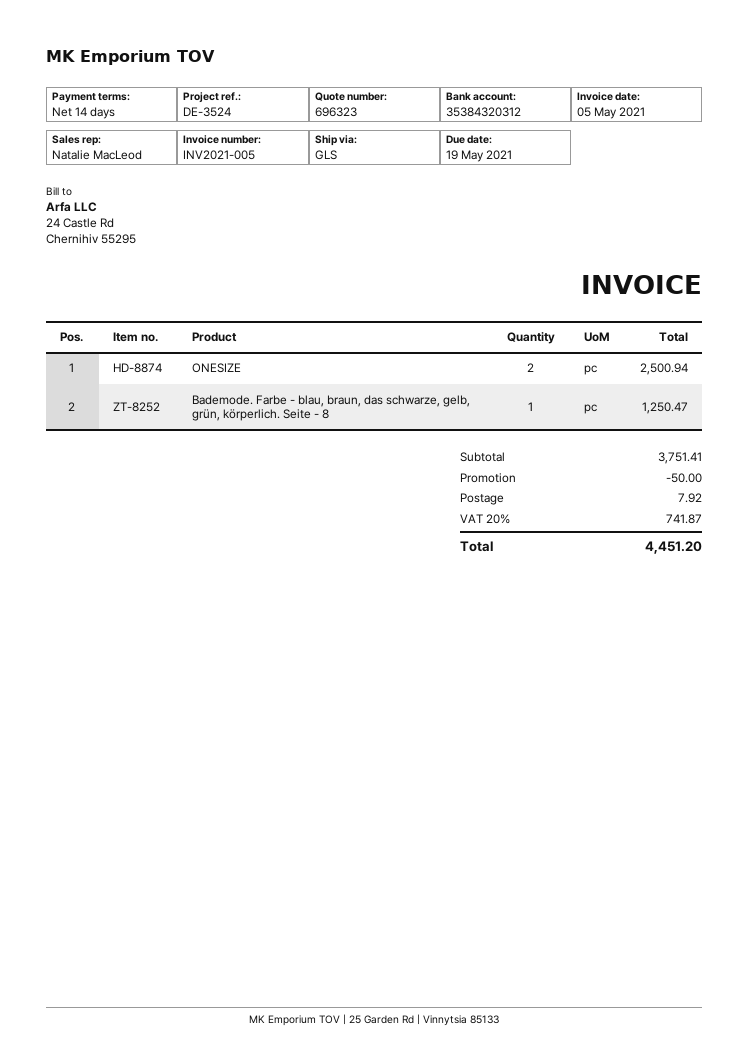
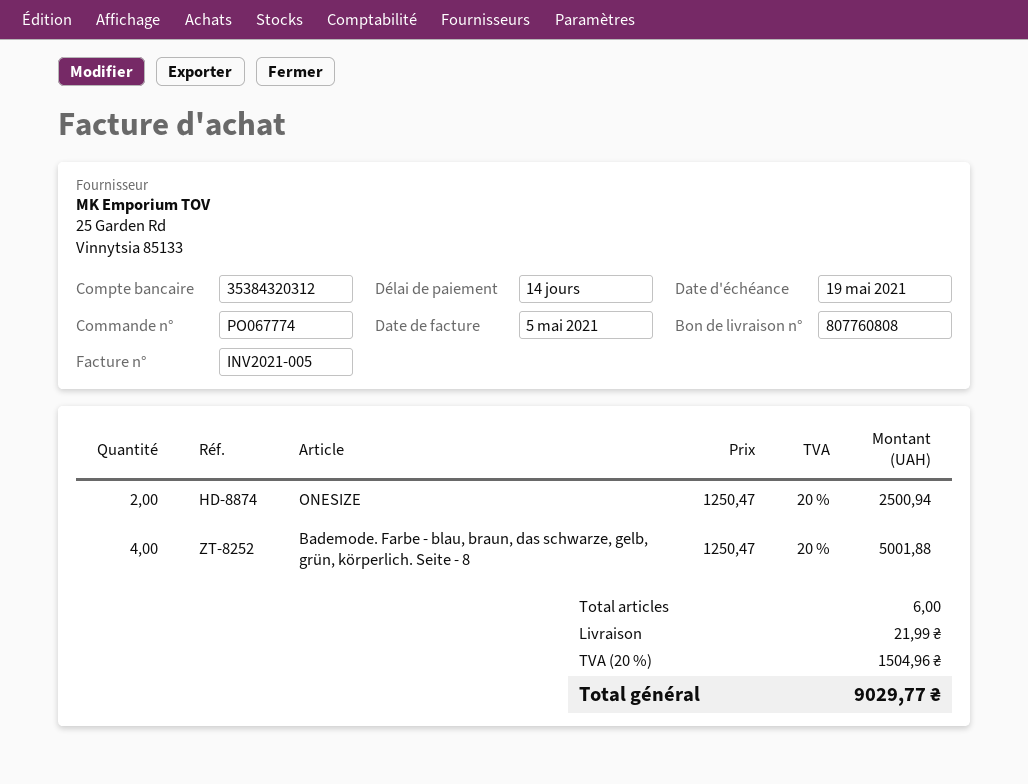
Bademode. Farbe - blau, braun, das schwarze, gelb, grün, körperlich. Seite - 8: 1 for 1250.47 -> 4 for 5001.88
discount: 50.00 -> none
shipping: 7.92 -> 21.99
tax: 20% = 741.87 -> 20% = 1504.96
total: 4451.20 -> 9029.77

